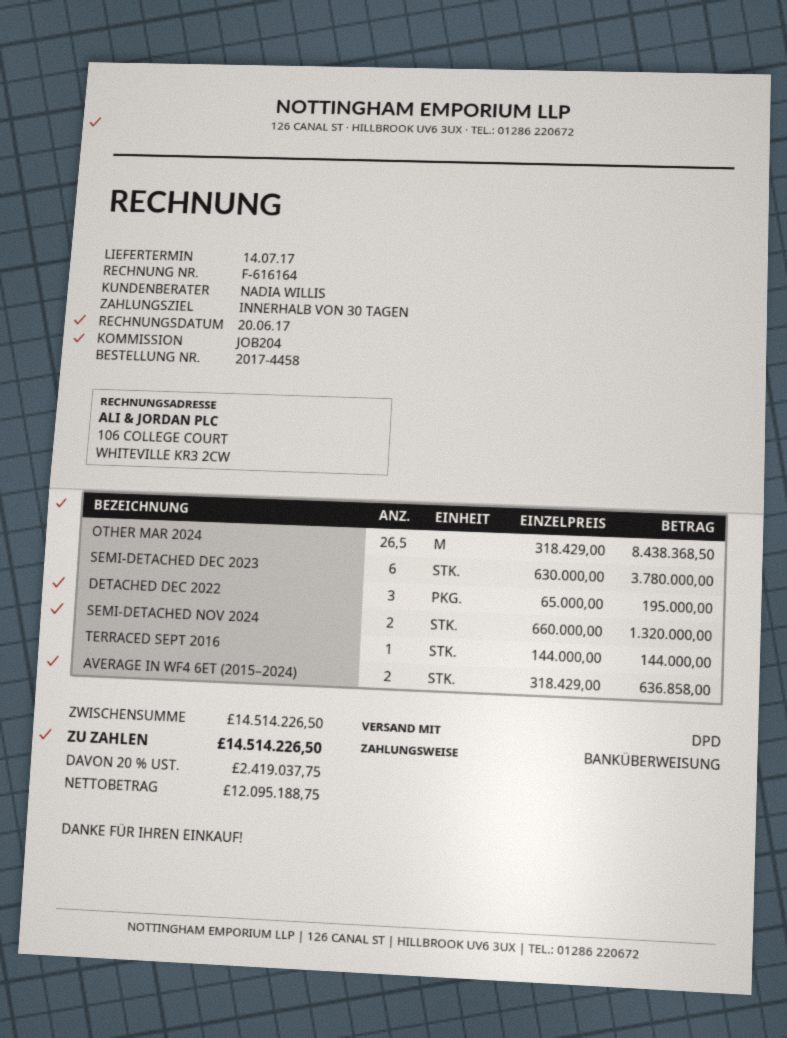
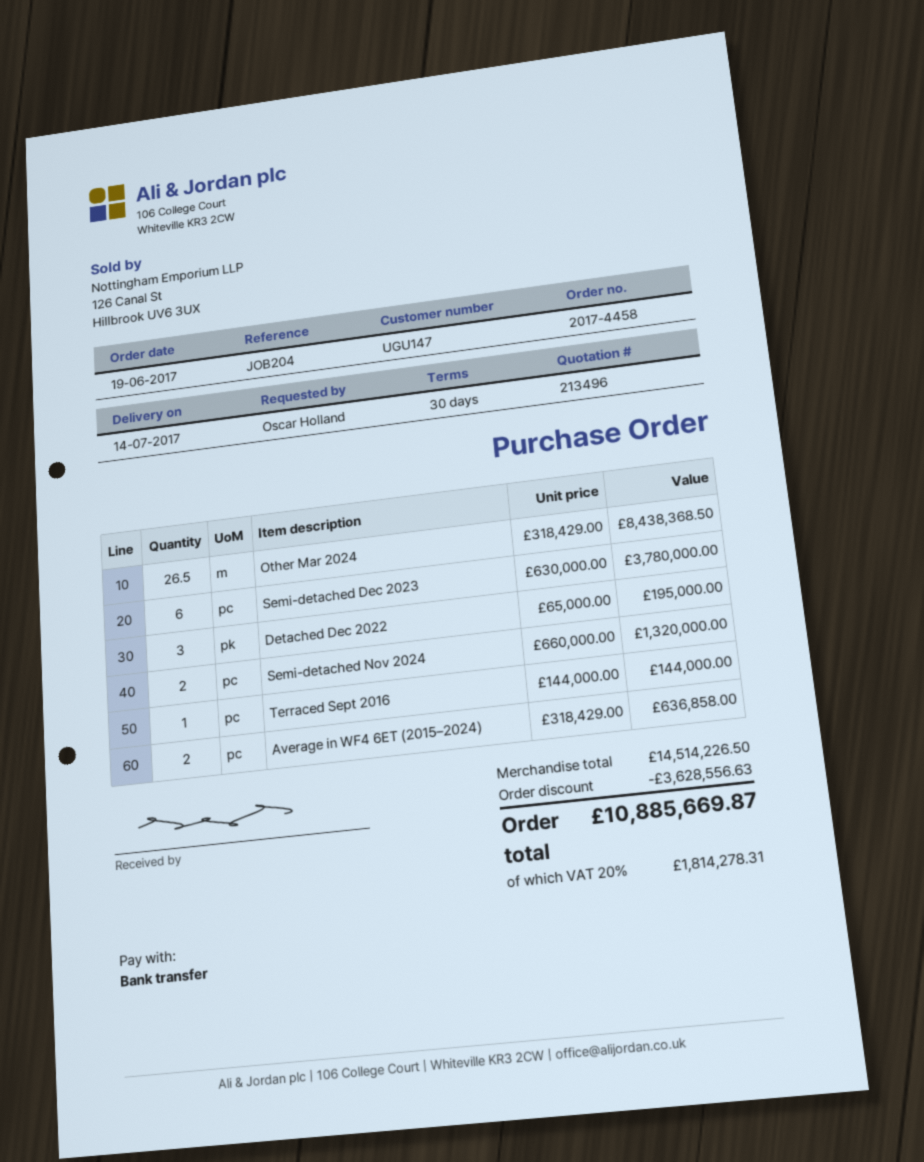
discount: none -> 3628556.63
tax: 20% = 2419037.75 -> 20% = 1814278.31
total: 14514226.50 -> 10885669.87

